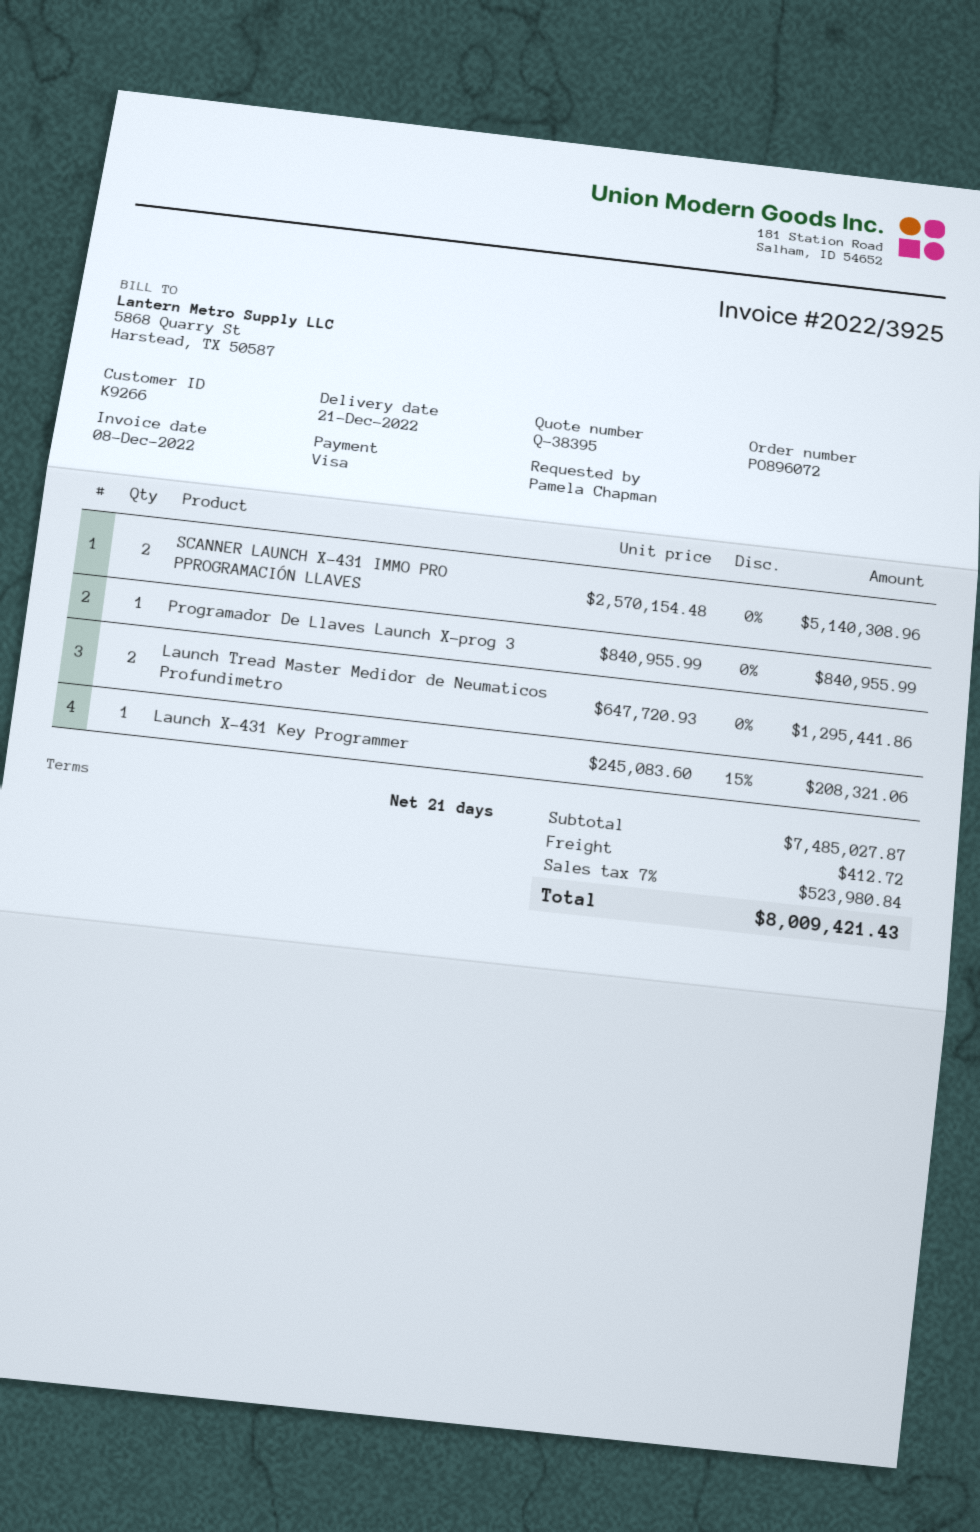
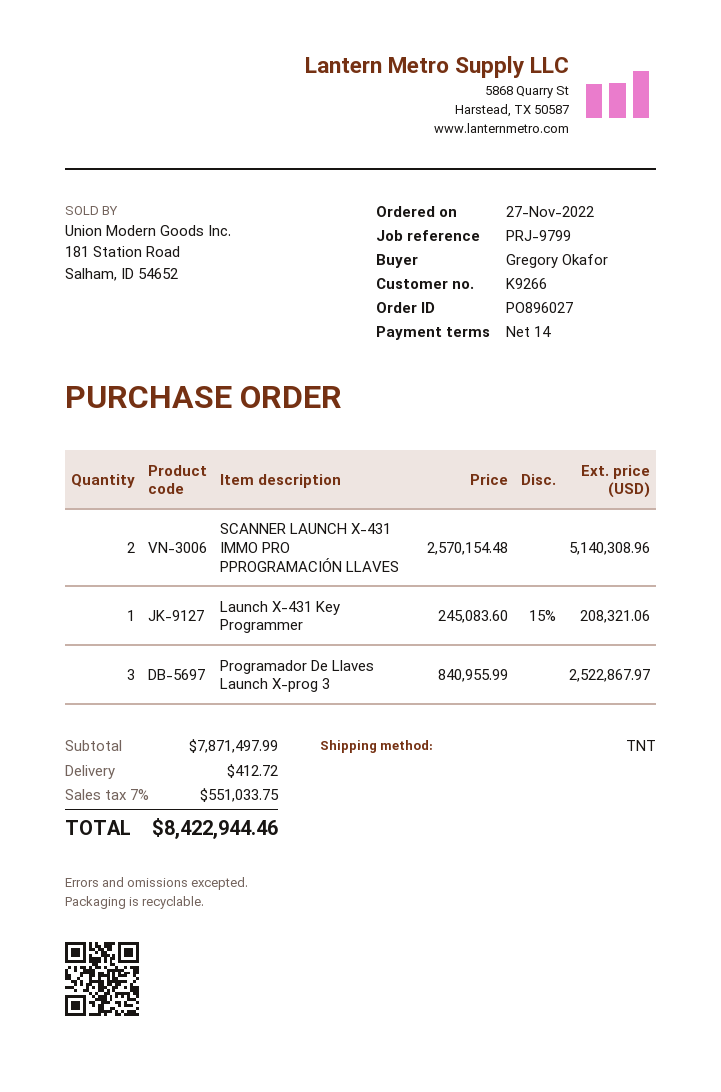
order number: PO896072 -> PO896027
payment terms: 21 days -> 14 days
ordered by: Pamela Chapman -> Gregory Okafor
Programador De Llaves Launch X-prog 3: 1 x 840955.99 = 840955.99 -> 3 x 840955.99 = 2522867.97
Launch Tread Master Medidor de Neumaticos Profundimetro: 2 x 647720.93 = 1295441.86 -> none
subtotal: 7485027.87 -> 7871497.99
tax: 7% = 523980.84 -> 7% = 551033.75
total: 8009421.43 -> 8422944.46

